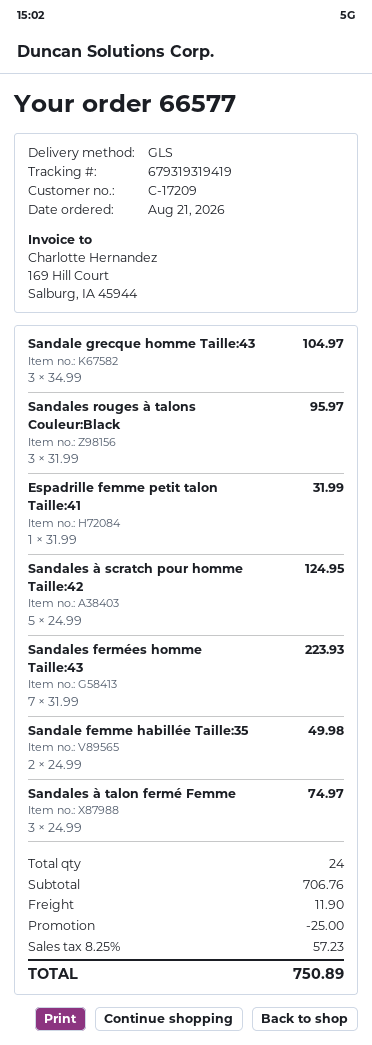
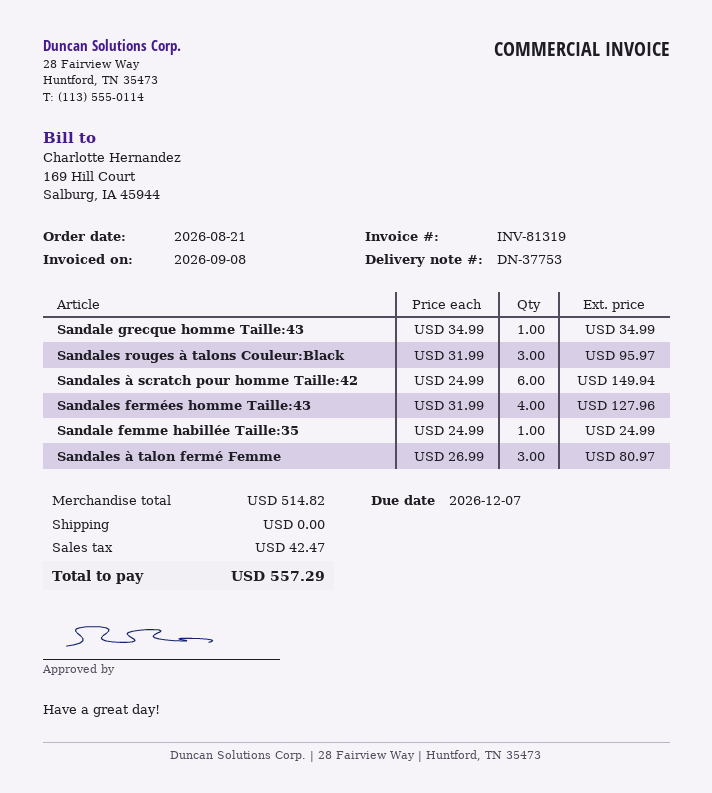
Sandale grecque homme Taille:43: 3 x 34.99 = 104.97 -> 1 x 34.99 = 34.99
Espadrille femme petit talon Taille:41: 1 x 31.99 = 31.99 -> none
Sandales à scratch pour homme Taille:42: 5 x 24.99 = 124.95 -> 6 x 24.99 = 149.94
Sandales fermées homme Taille:43: 7 x 31.99 = 223.93 -> 4 x 31.99 = 127.96
Sandale femme habillée Taille:35: 2 x 24.99 = 49.98 -> 1 x 24.99 = 24.99
Sandales à talon fermé Femme: 3 x 24.99 = 74.97 -> 3 x 26.99 = 80.97
subtotal: 706.76 -> 514.82
discount: 25.00 -> none
shipping: 11.90 -> 0.00
tax: 57.23 -> 42.47
total: 750.89 -> 557.29

